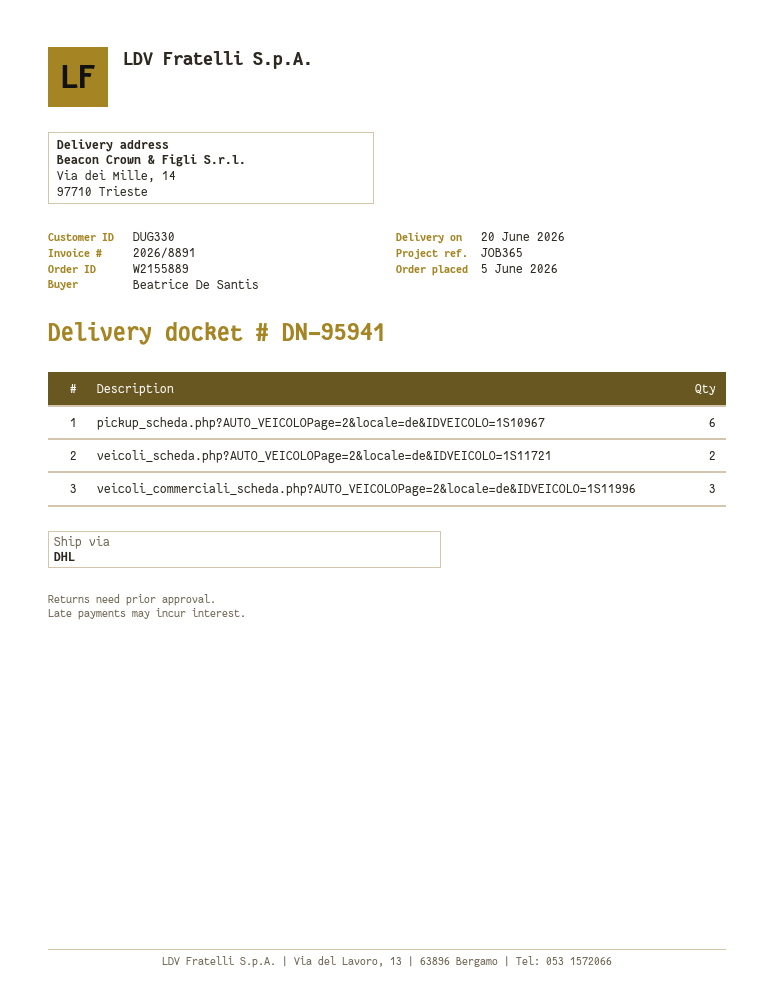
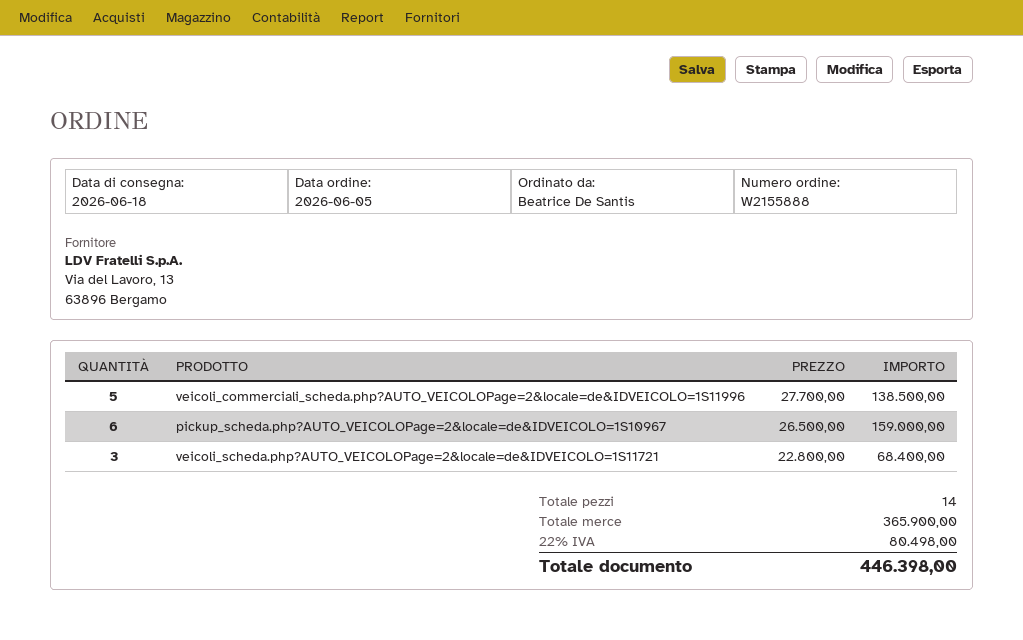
order number: W2155889 -> W2155888
delivery date: 2026-06-20 -> 2026-06-18
veicoli_scheda.php?AUTO_VEICOLOPage=2&locale=de&IDVEICOLO=1S11721: 2 -> 3
veicoli_commerciali_scheda.php?AUTO_VEICOLOPage=2&locale=de&IDVEICOLO=1S11996: 3 -> 5

